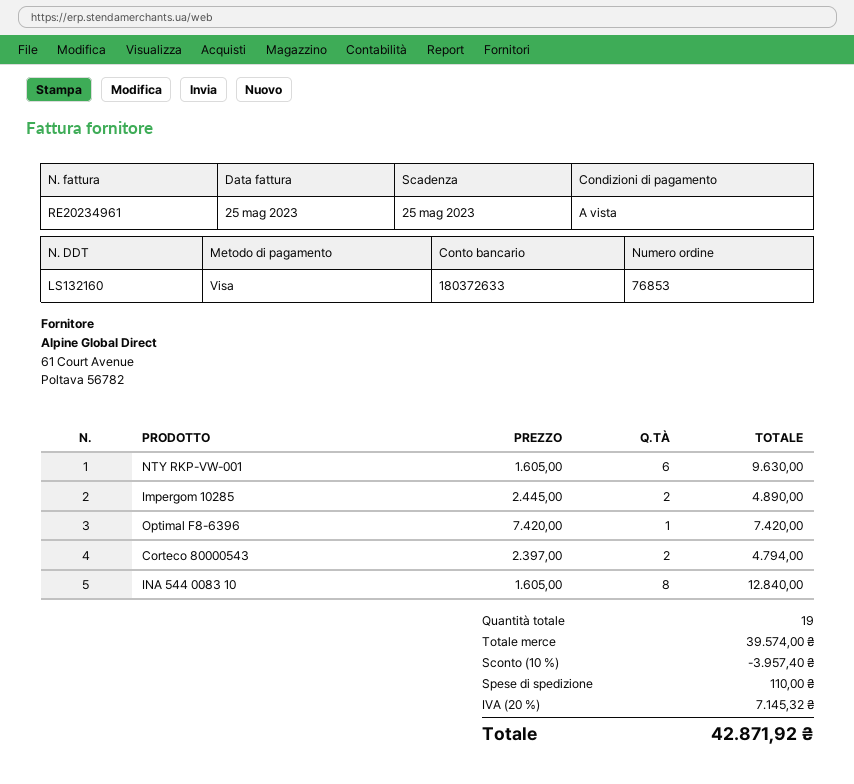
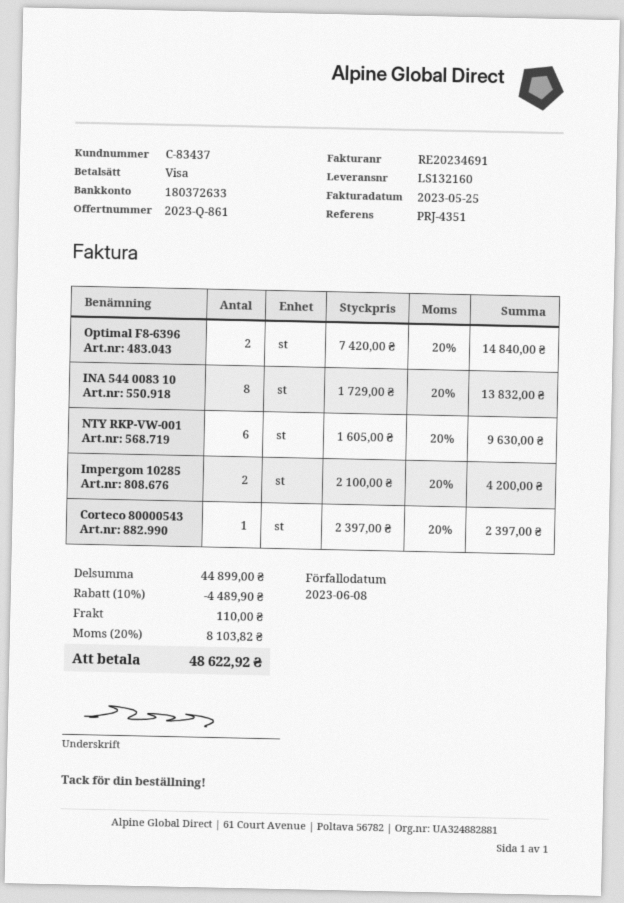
invoice number: RE20234961 -> RE20234691
due date: 2023-05-25 -> 2023-06-08
Impergom 10285: 2 x 2445.00 = 4890.00 -> 2 x 2100.00 = 4200.00
Optimal F8-6396: 1 x 7420.00 = 7420.00 -> 2 x 7420.00 = 14840.00
Corteco 80000543: 2 x 2397.00 = 4794.00 -> 1 x 2397.00 = 2397.00
INA 544 0083 10: 8 x 1605.00 = 12840.00 -> 8 x 1729.00 = 13832.00
subtotal: 39574.00 -> 44899.00
discount: 10% = 3957.40 -> 10% = 4489.90
tax: 20% = 7145.32 -> 20% = 8103.82
total: 42871.92 -> 48622.92

